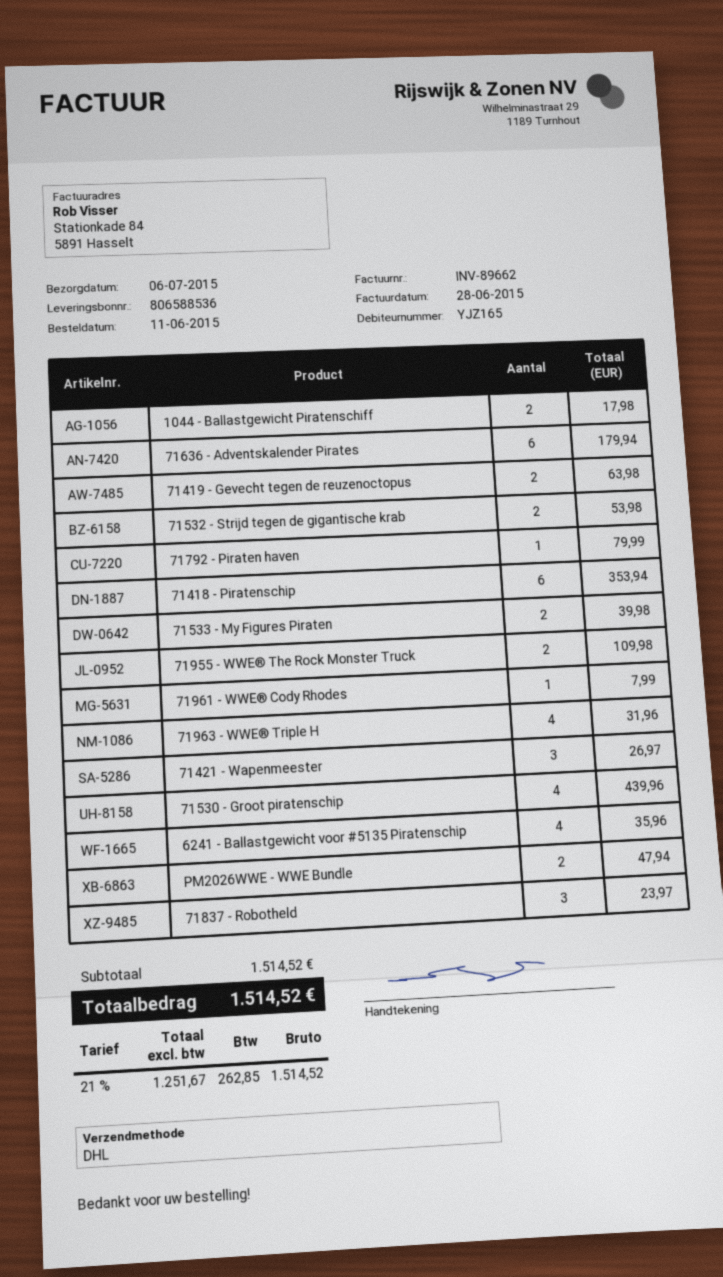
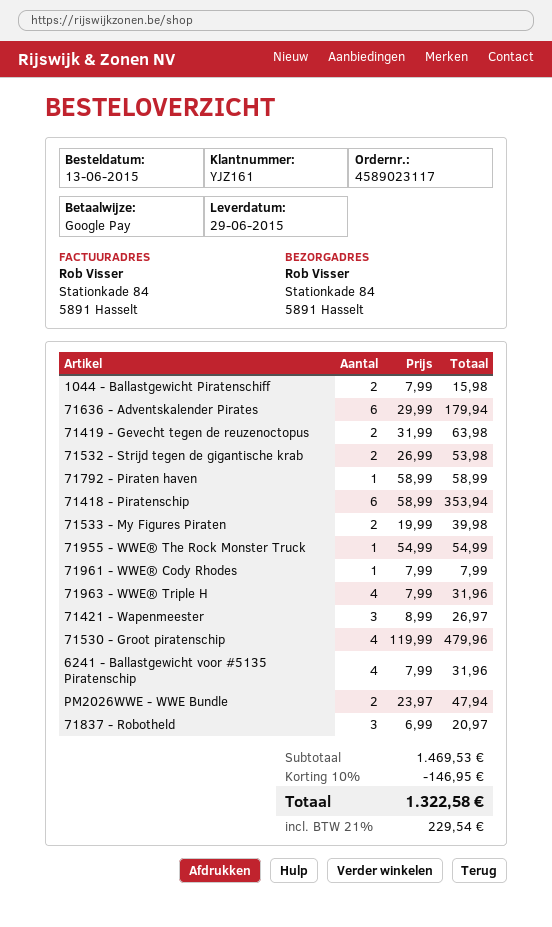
order date: 2015-06-11 -> 2015-06-13
delivery date: 2015-07-06 -> 2015-06-29
customer number: YJZ165 -> YJZ161
1044 - Ballastgewicht Piratenschiff: 2 for 17.98 -> 2 for 15.98
71792 - Piraten haven: 1 for 79.99 -> 1 for 58.99
71955 - WWE® The Rock Monster Truck: 2 for 109.98 -> 1 for 54.99
71530 - Groot piratenschip: 4 for 439.96 -> 4 for 479.96
6241 - Ballastgewicht voor #5135 Piratenschip: 4 for 35.96 -> 4 for 31.96
71837 - Robotheld: 3 for 23.97 -> 3 for 20.97
subtotal: 1514.52 -> 1469.53
discount: none -> 10% = 146.95
tax: 21% = 262.85 -> 21% = 229.54
total: 1514.52 -> 1322.58

